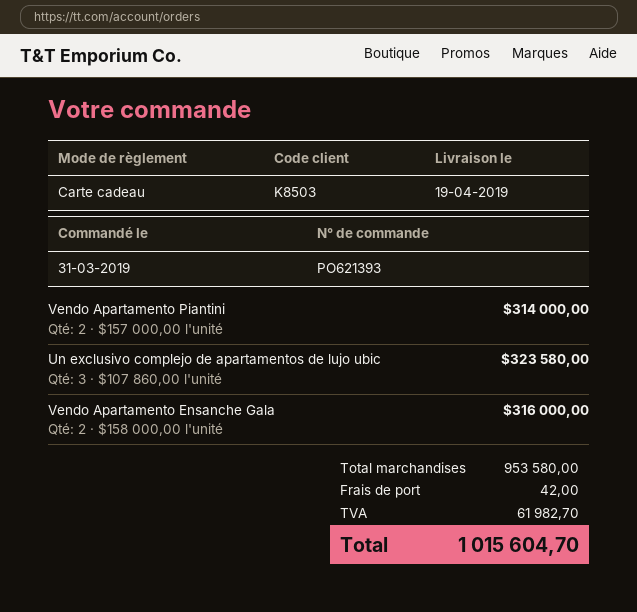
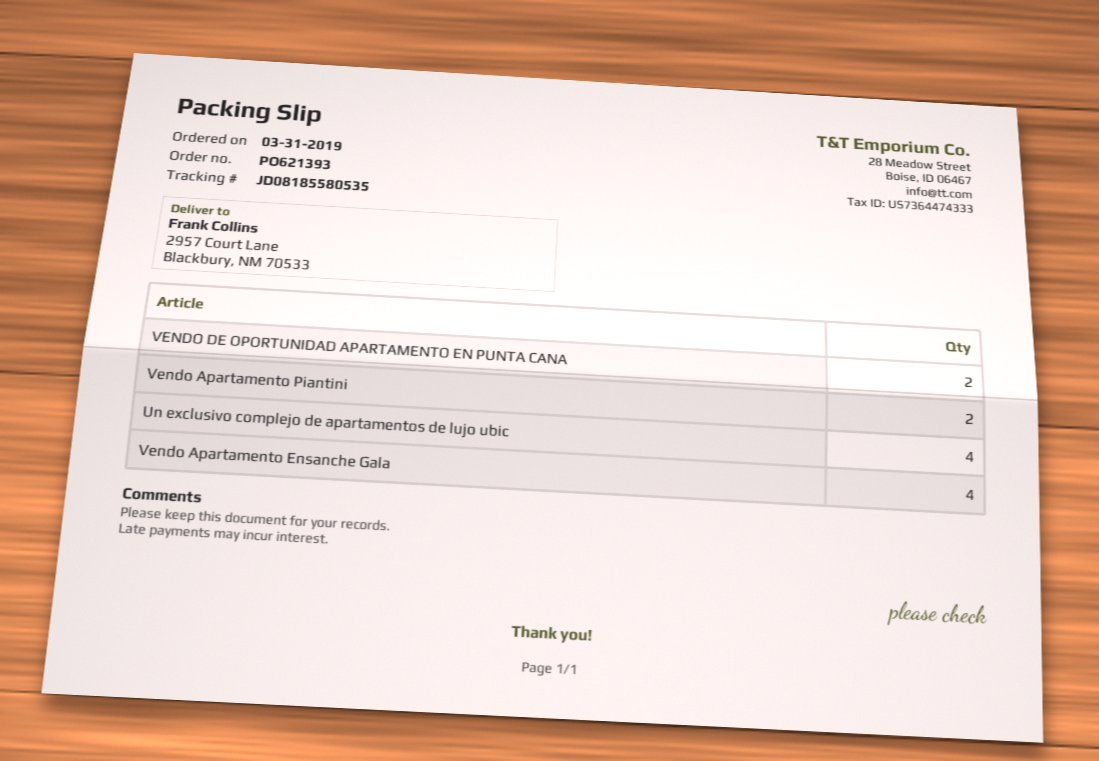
Un exclusivo complejo de apartamentos de lujo ubic: 3 -> 4
Vendo Apartamento Ensanche Gala: 2 -> 4
VENDO DE OPORTUNIDAD APARTAMENTO EN PUNTA CANA: none -> 2

